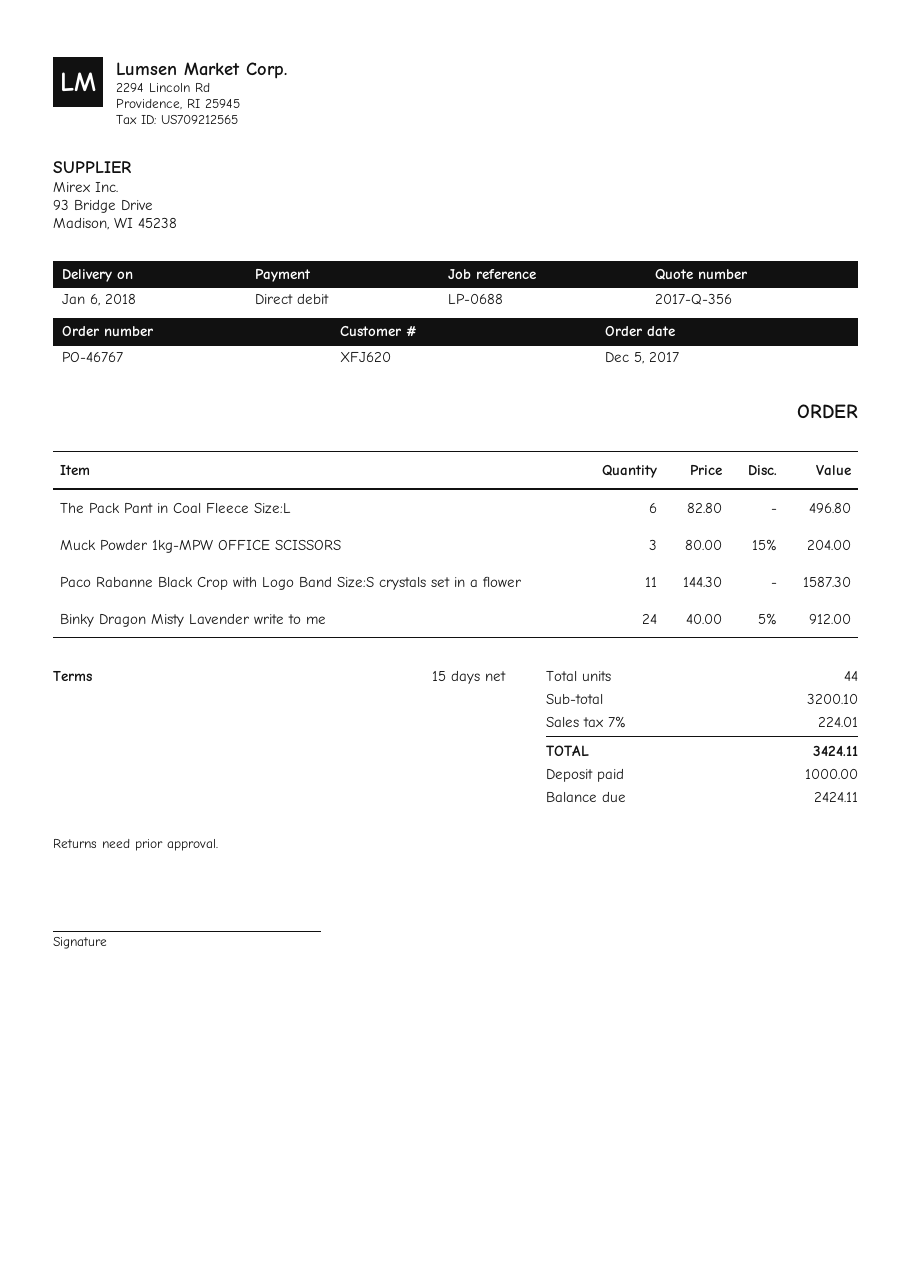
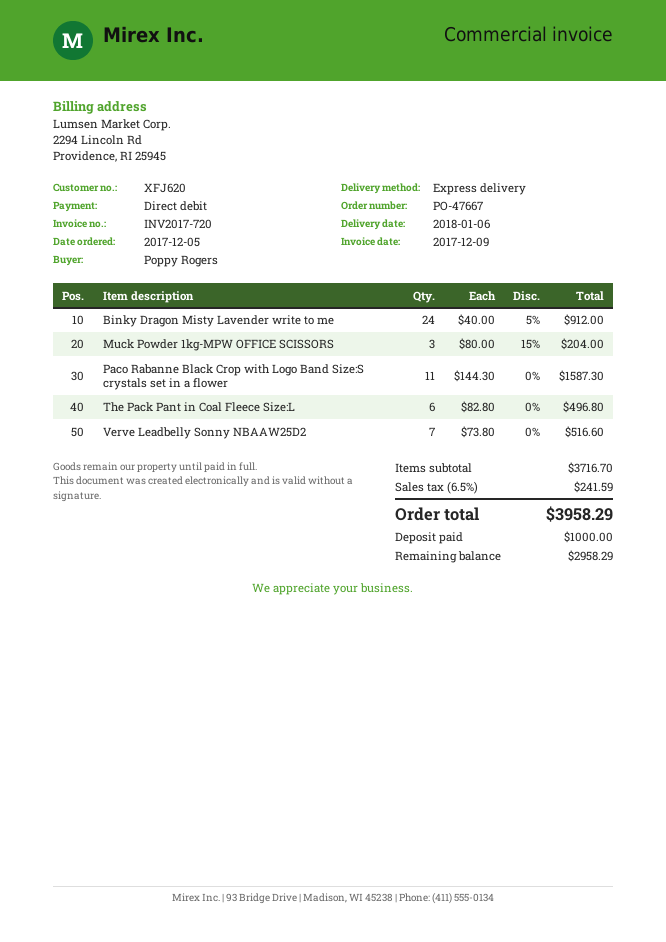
order number: PO-46767 -> PO-47667
Verve Leadbelly Sonny NBAAW25D2: none -> 7 x 73.80 = 516.60
subtotal: 3200.10 -> 3716.70
tax: 7% = 224.01 -> 6.5% = 241.59
total: 3424.11 -> 3958.29
balance: 2424.11 -> 2958.29

